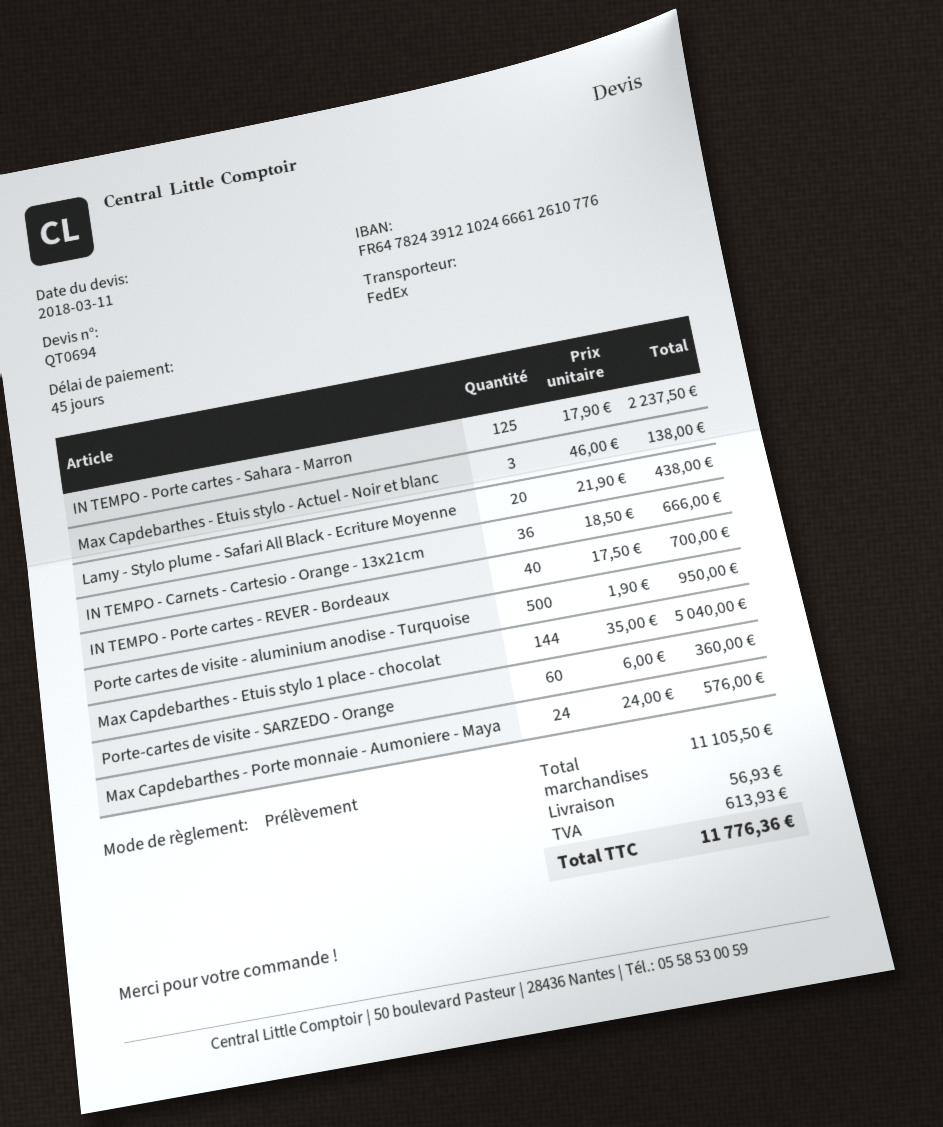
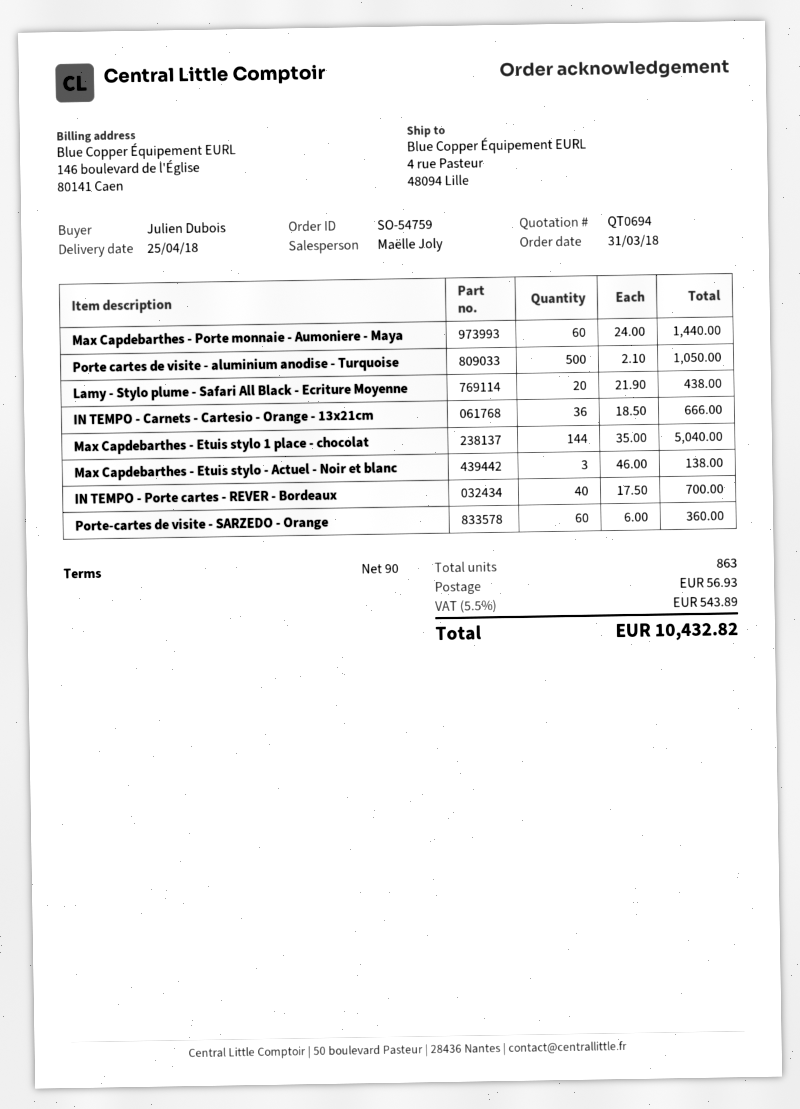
payment terms: 45 days -> 90 days
IN TEMPO - Porte cartes - Sahara - Marron: 125 x 17.90 = 2237.50 -> none
Porte cartes de visite - aluminium anodise - Turquoise: 500 x 1.90 = 950.00 -> 500 x 2.10 = 1050.00
Max Capdebarthes - Porte monnaie - Aumoniere - Maya: 24 x 24.00 = 576.00 -> 60 x 24.00 = 1440.00
tax: 613.93 -> 543.89
total: 11776.36 -> 10432.82

